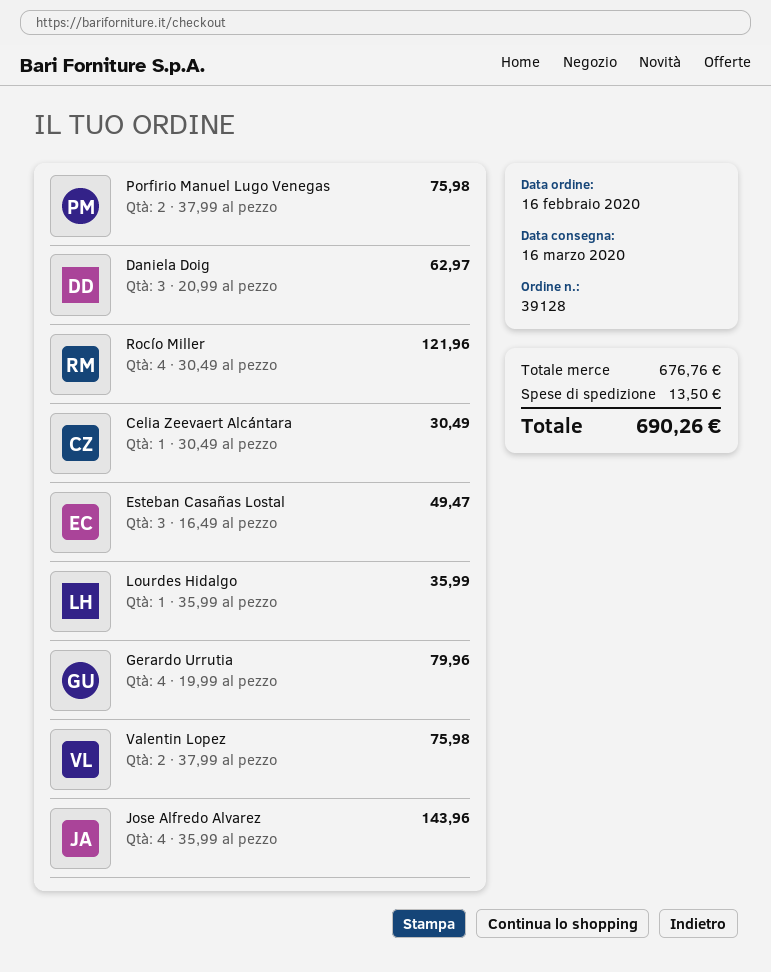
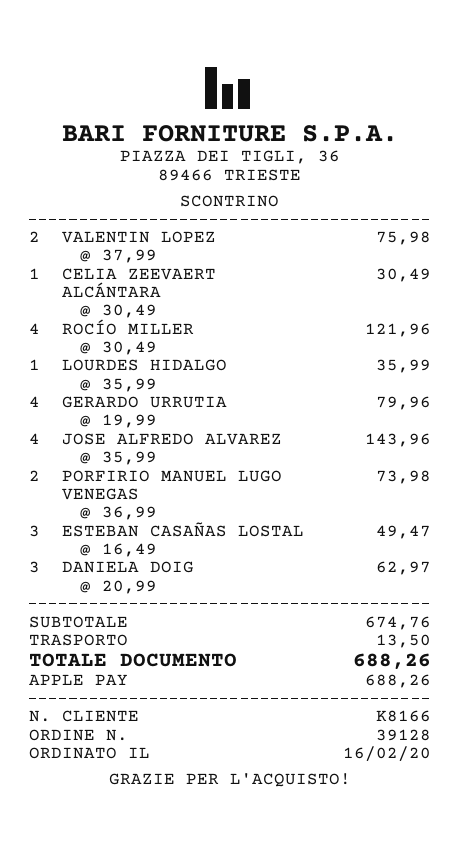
Porfirio Manuel Lugo Venegas: 2 x 37.99 = 75.98 -> 2 x 36.99 = 73.98
subtotal: 676.76 -> 674.76
total: 690.26 -> 688.26

